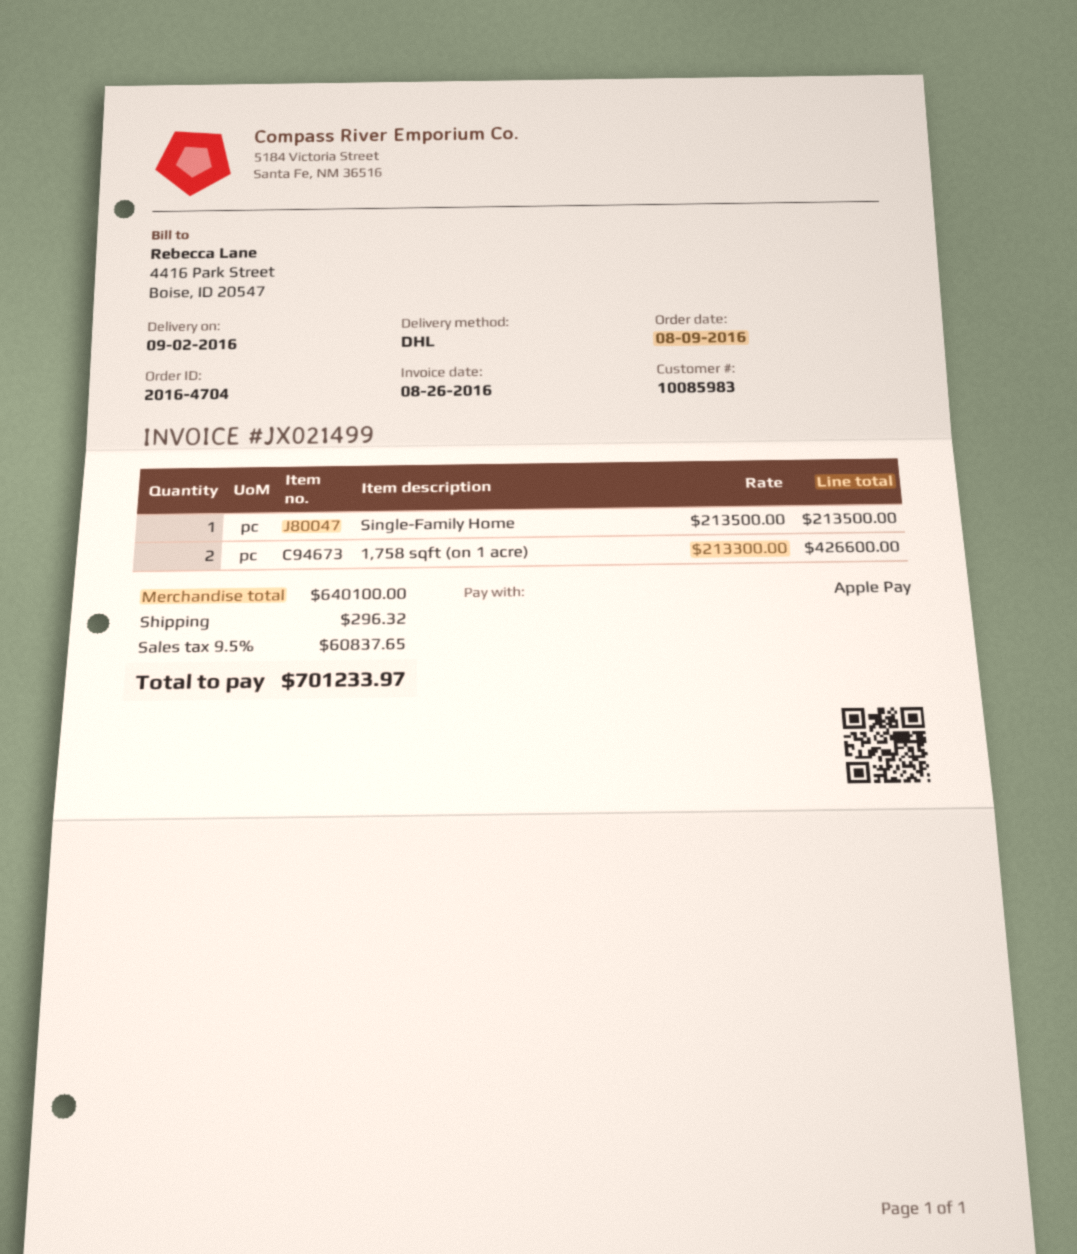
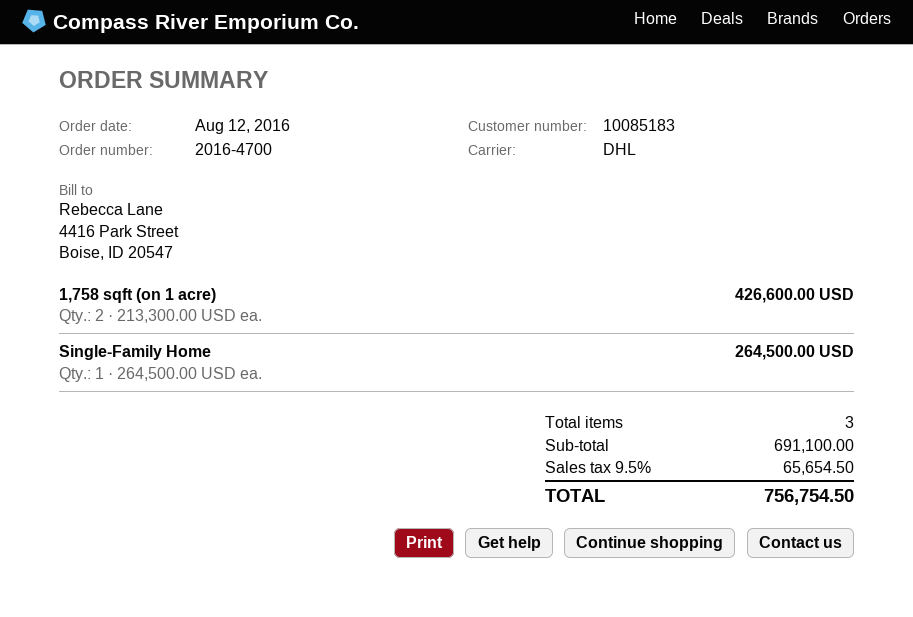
order number: 2016-4704 -> 2016-4700
order date: 2016-08-09 -> 2016-08-12
customer number: 10085983 -> 10085183
Single-Family Home: 1 x 213500.00 = 213500.00 -> 1 x 264500.00 = 264500.00
subtotal: 640100.00 -> 691100.00
shipping: 296.32 -> none
tax: 9.5% = 60837.65 -> 9.5% = 65654.50
total: 701233.97 -> 756754.50

